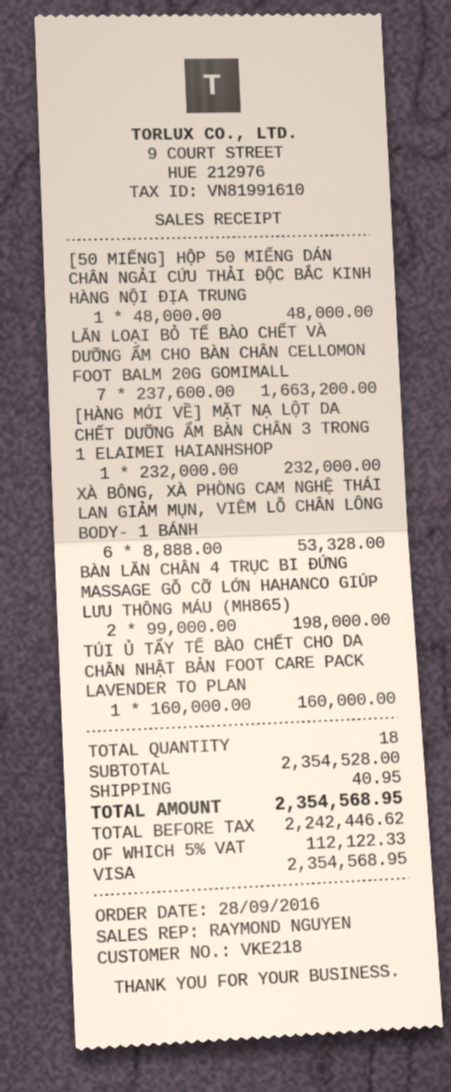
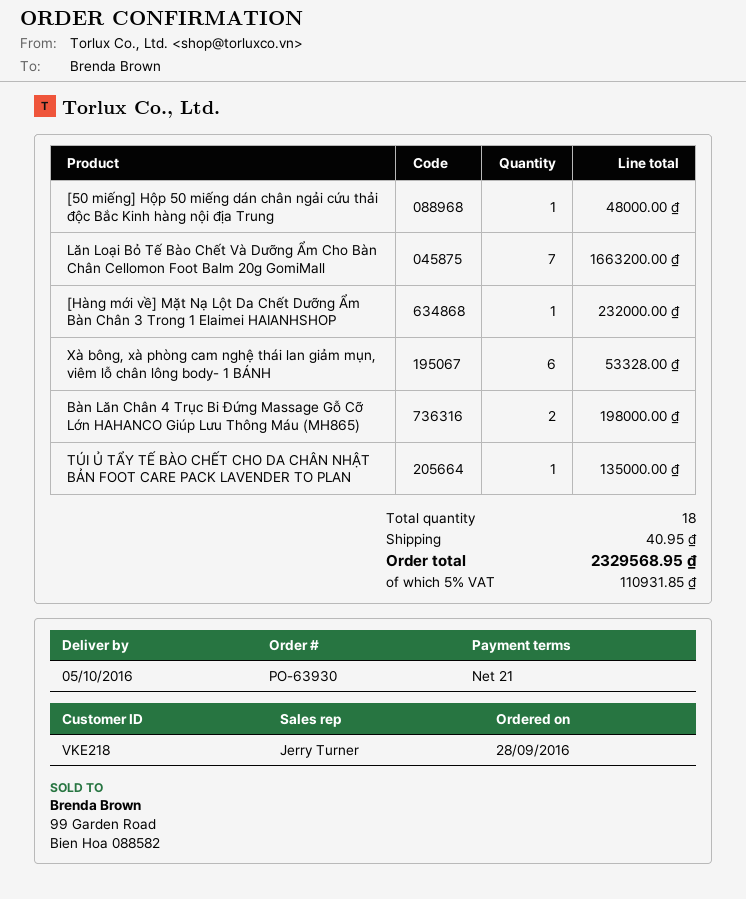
sales rep: RAYMOND NGUYEN -> Jerry Turner
TÚI Ủ TẨY TẾ BÀO CHẾT CHO DA CHÂN NHẬT BẢN FOOT CARE PACK LAVENDER TO PLAN: 1 for 160000.00 -> 1 for 135000.00
tax: 5% = 112122.33 -> 5% = 110931.85
total: 2354568.95 -> 2329568.95

